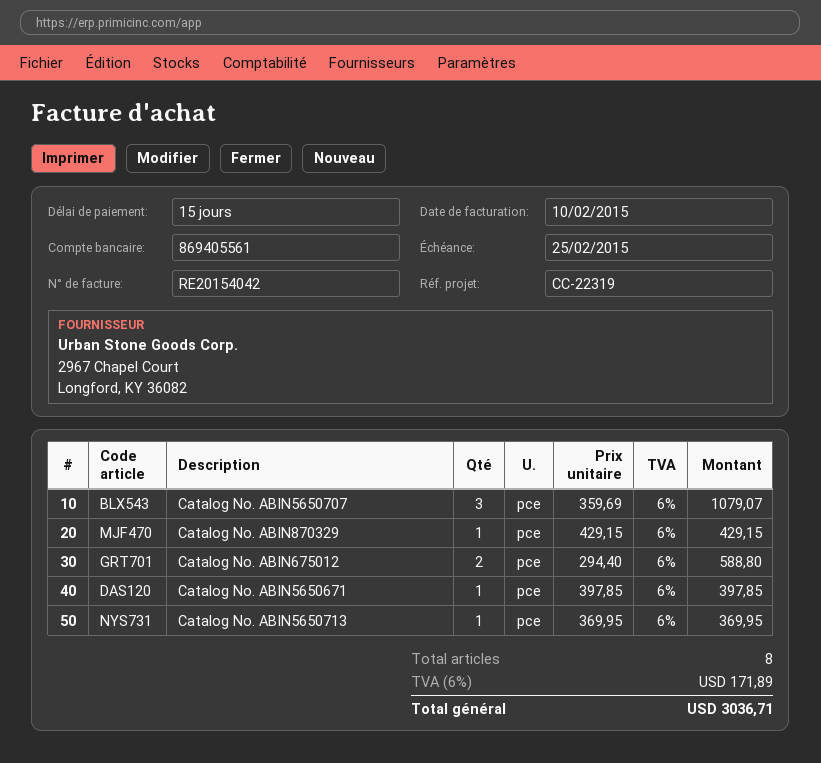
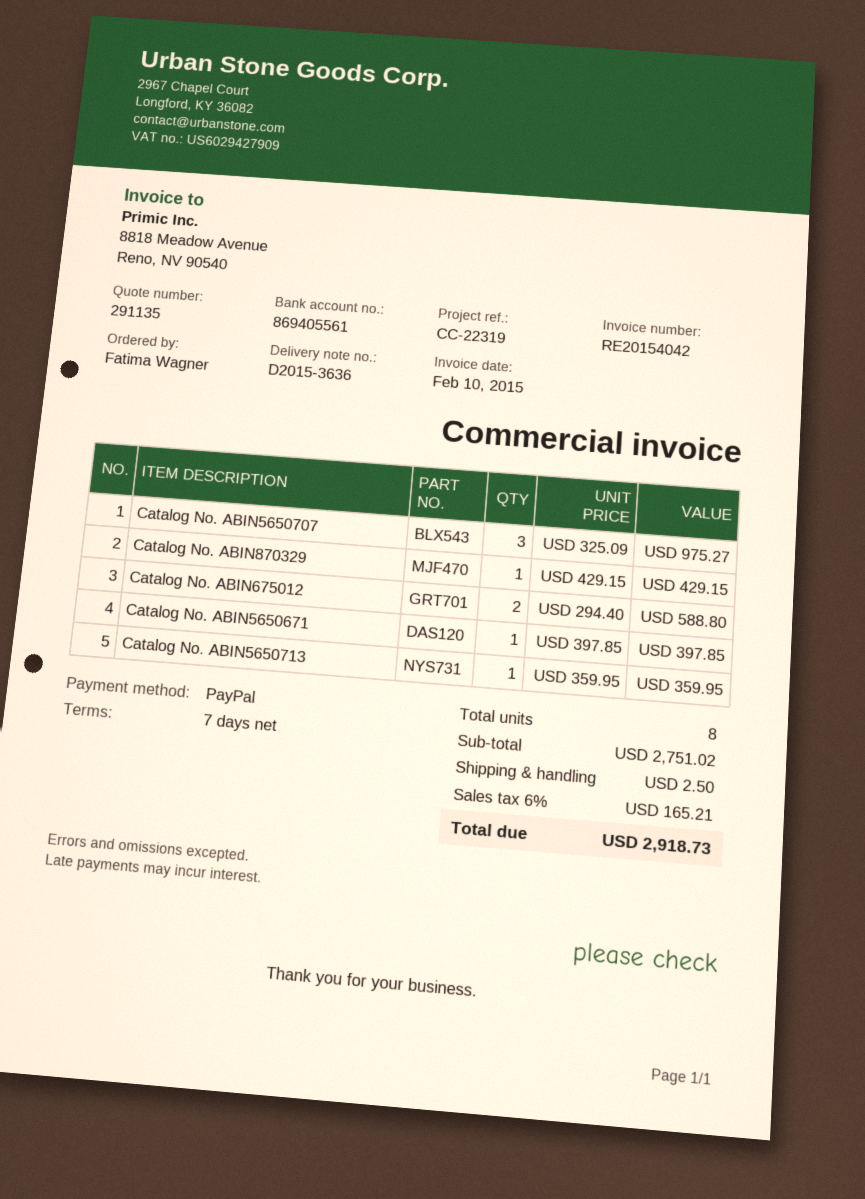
payment terms: 15 days -> 7 days
Catalog No. ABIN5650707: 3 x 359.69 = 1079.07 -> 3 x 325.09 = 975.27
Catalog No. ABIN5650713: 1 x 369.95 = 369.95 -> 1 x 359.95 = 359.95
shipping: none -> 2.50
tax: 6% = 171.89 -> 6% = 165.21
total: 3036.71 -> 2918.73

